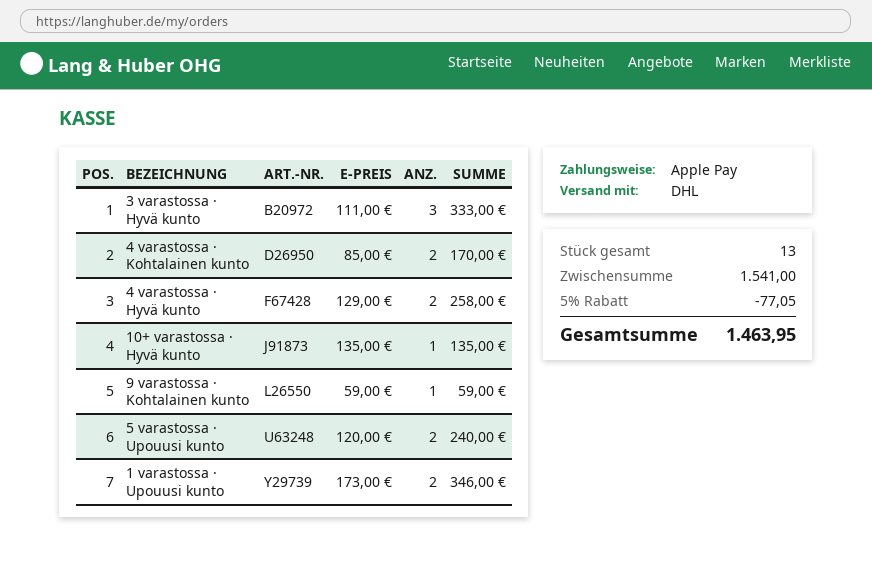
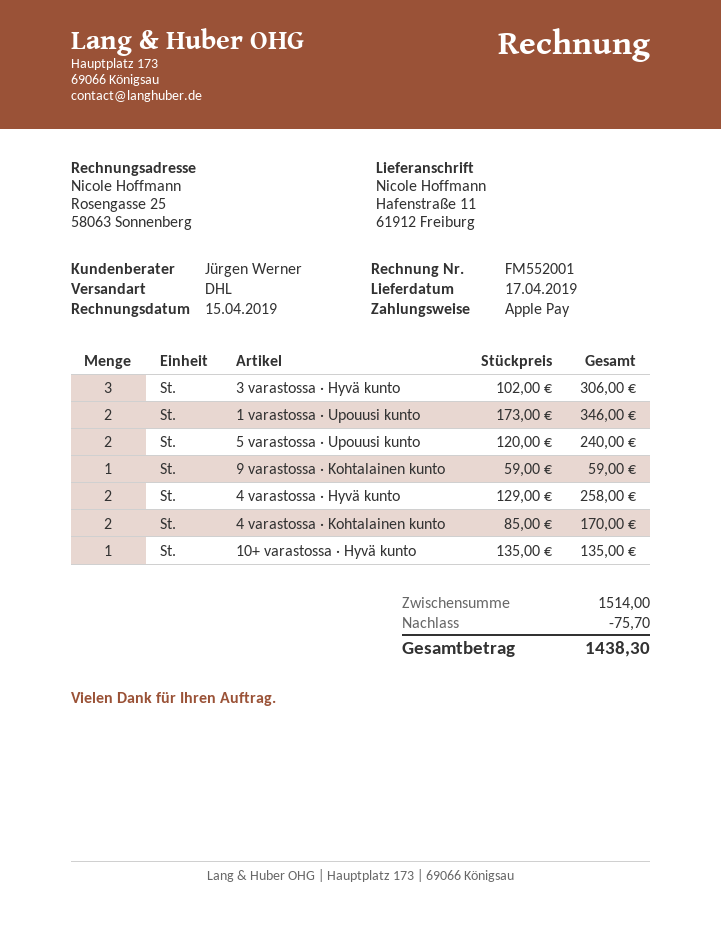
3 varastossa · Hyvä kunto: 3 x 111.00 = 333.00 -> 3 x 102.00 = 306.00
subtotal: 1541.00 -> 1514.00
discount: 77.05 -> 75.70
total: 1463.95 -> 1438.30

